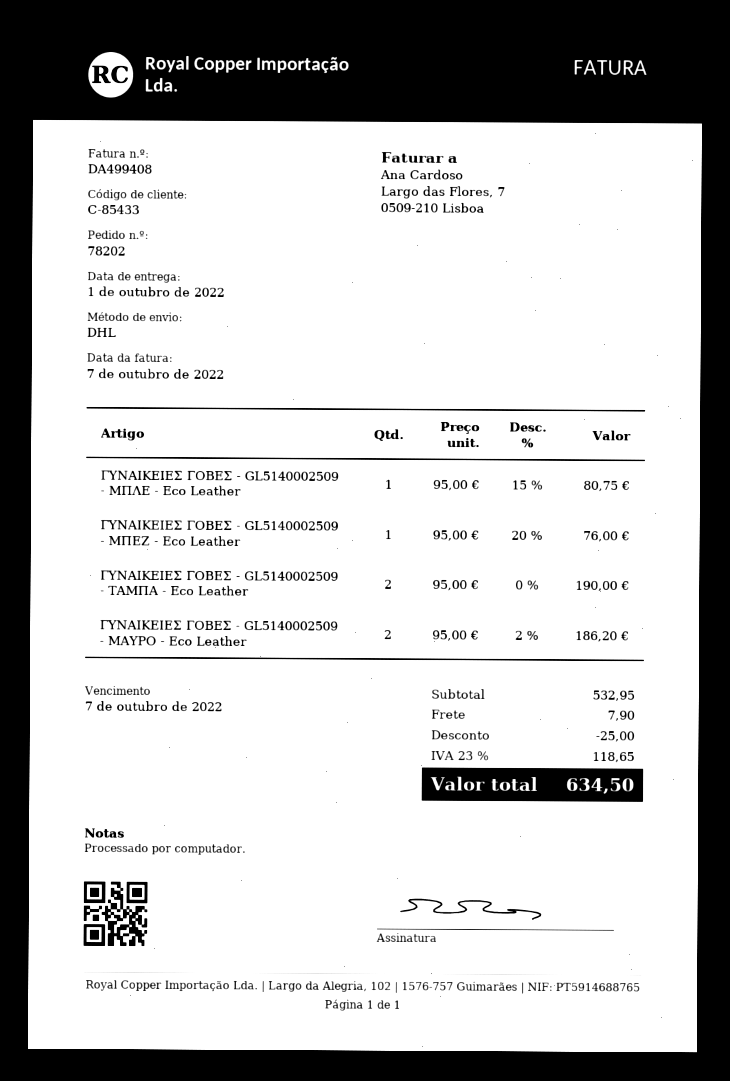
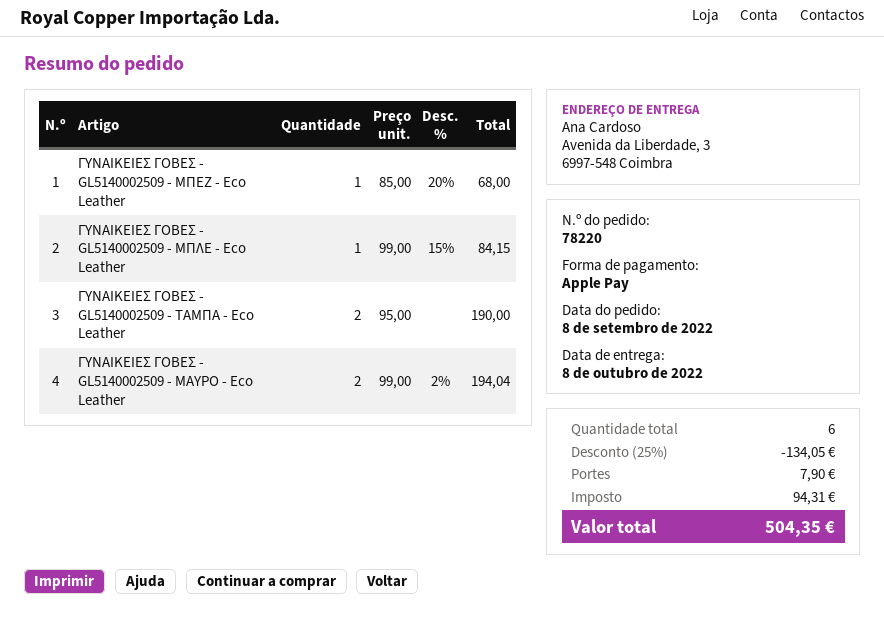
order number: 78202 -> 78220
delivery date: 2022-10-01 -> 2022-10-08
ΓΥΝΑΙΚΕΙΕΣ ΓΟΒΕΣ - GL5140002509 - ΜΠΛΕ - Eco Leather: 1 x 95.00 - 15% = 80.75 -> 1 x 99.00 - 15% = 84.15
ΓΥΝΑΙΚΕΙΕΣ ΓΟΒΕΣ - GL5140002509 - ΜΠΕΖ - Eco Leather: 1 x 95.00 - 20% = 76.00 -> 1 x 85.00 - 20% = 68.00
ΓΥΝΑΙΚΕΙΕΣ ΓΟΒΕΣ - GL5140002509 - ΜΑΥΡΟ - Eco Leather: 2 x 95.00 - 2% = 186.20 -> 2 x 99.00 - 2% = 194.04
discount: 25.00 -> 134.05
tax: 118.65 -> 94.31
total: 634.50 -> 504.35

